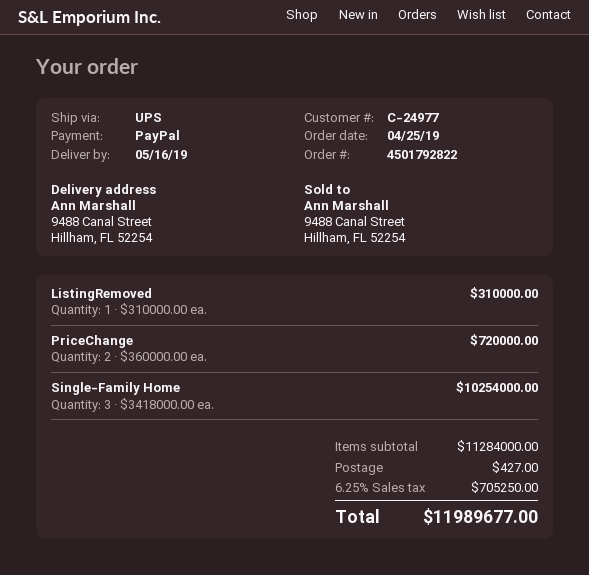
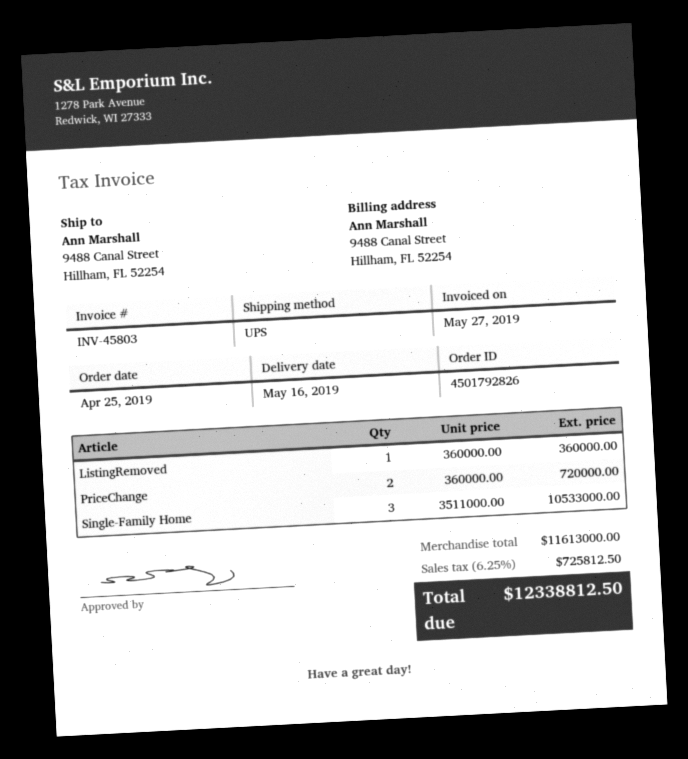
order number: 4501792822 -> 4501792826
ListingRemoved: 1 x 310000.00 = 310000.00 -> 1 x 360000.00 = 360000.00
Single-Family Home: 3 x 3418000.00 = 10254000.00 -> 3 x 3511000.00 = 10533000.00
subtotal: 11284000.00 -> 11613000.00
shipping: 427.00 -> none
tax: 6.25% = 705250.00 -> 6.25% = 725812.50
total: 11989677.00 -> 12338812.50

